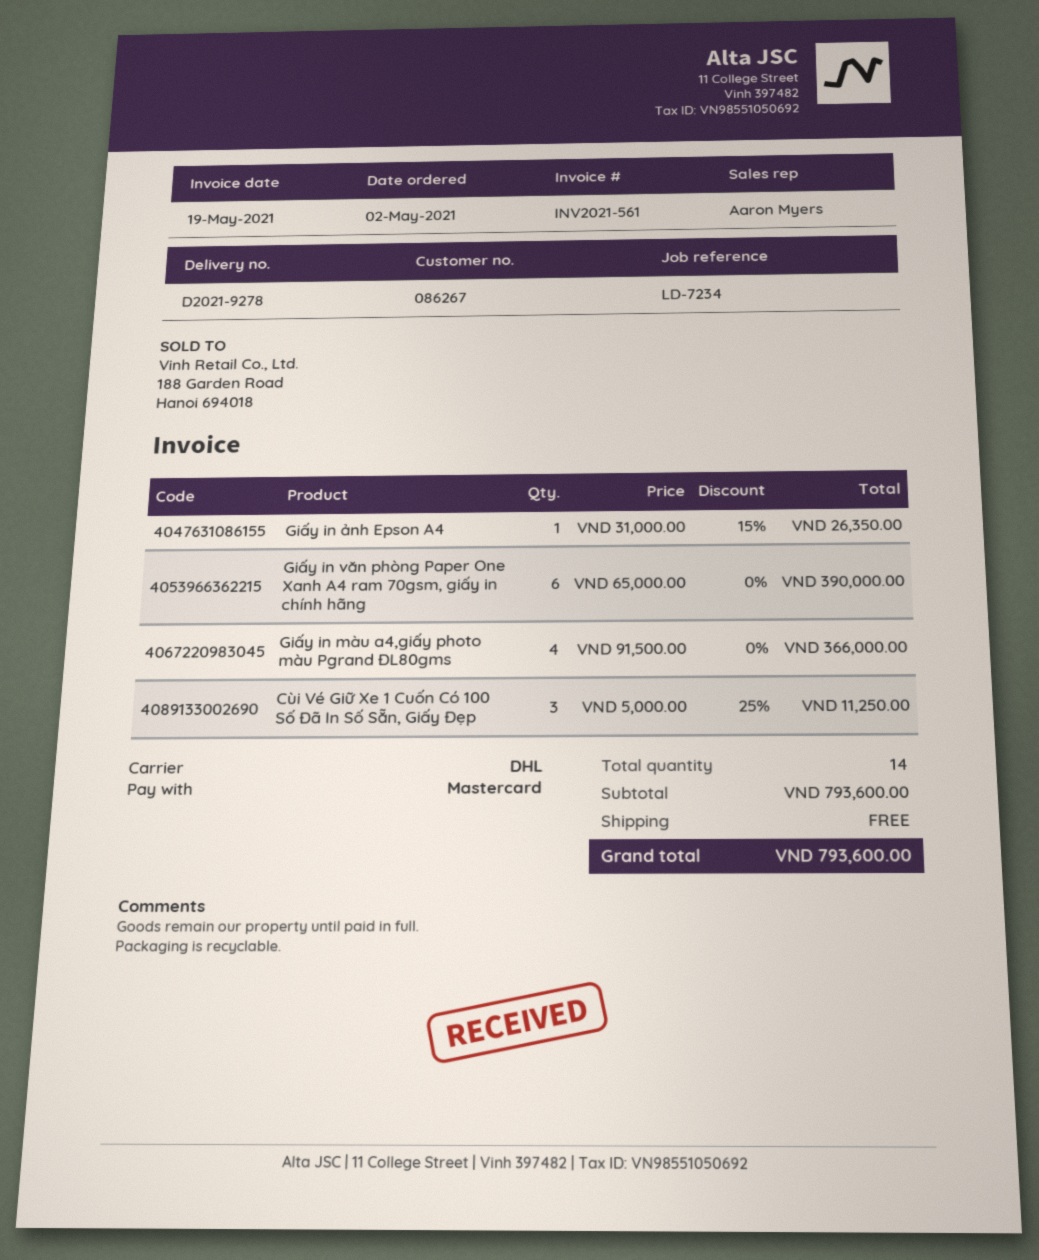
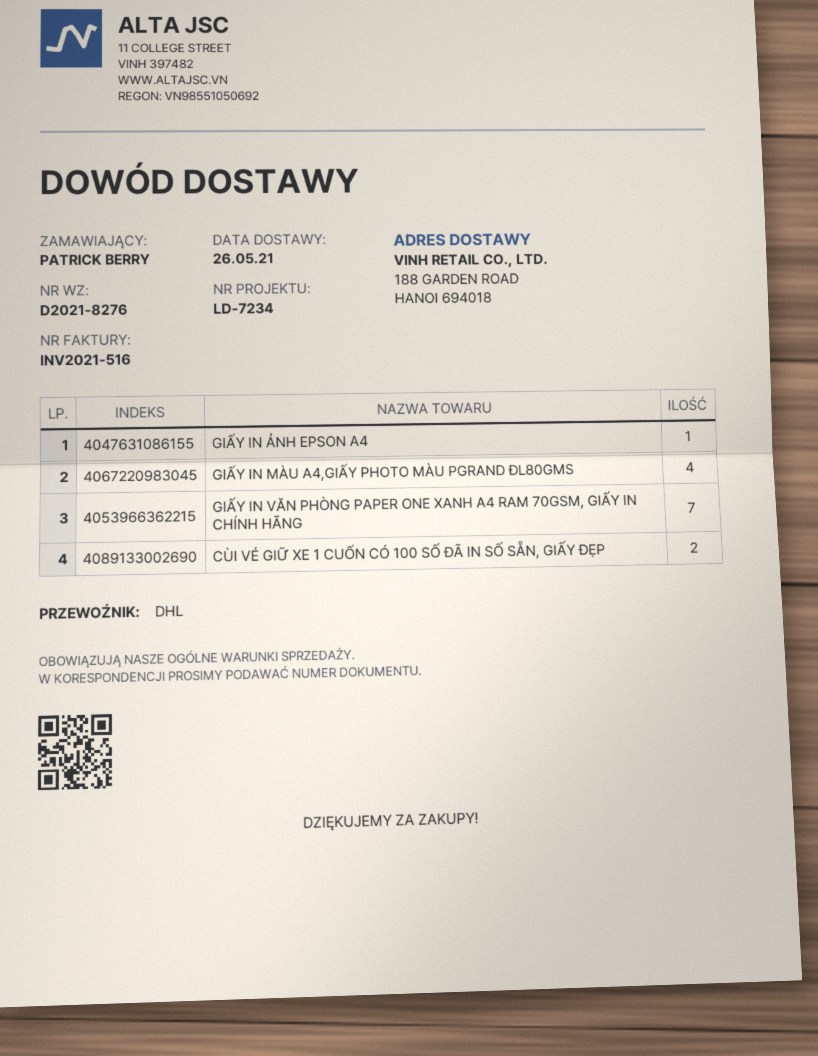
delivery note number: D2021-9278 -> D2021-8276
invoice number: INV2021-561 -> INV2021-516
Giấy in văn phòng Paper One Xanh A4 ram 70gsm, giấy in chính hãng: 6 -> 7
Cùi Vé Giữ Xe 1 Cuốn Có 100 Số Đã In Số Sẵn, Giấy Đẹp: 3 -> 2

